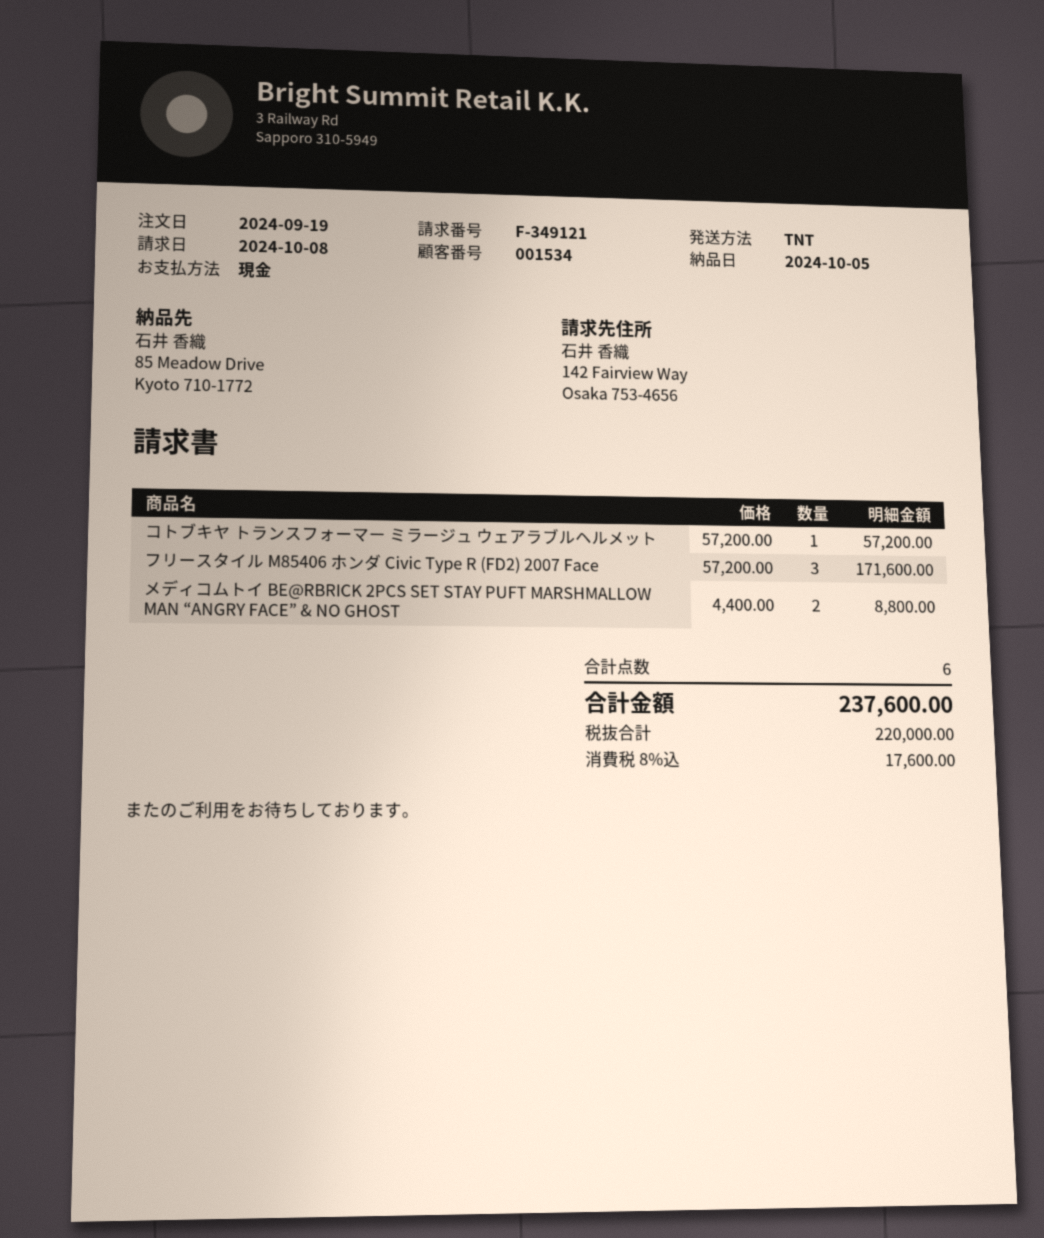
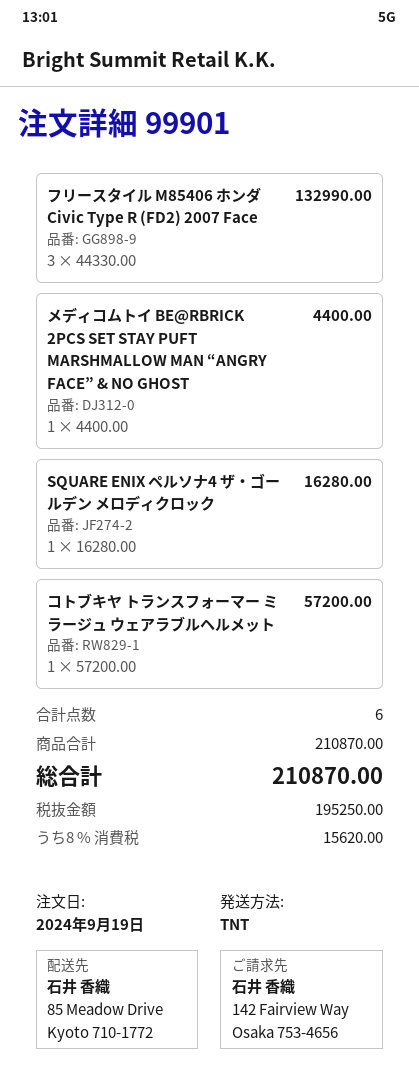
フリースタイル M85406 ホンダ Civic Type R (FD2) 2007 Face: 3 x 57200.00 = 171600.00 -> 3 x 44330.00 = 132990.00
メディコムトイ BE@RBRICK 2PCS SET STAY PUFT MARSHMALLOW MAN “ANGRY FACE” & NO GHOST: 2 x 4400.00 = 8800.00 -> 1 x 4400.00 = 4400.00
SQUARE ENIX ペルソナ4 ザ・ゴールデン メロディクロック: none -> 1 x 16280.00 = 16280.00
net: 220000.00 -> 195250.00
tax: 8% = 17600.00 -> 8% = 15620.00
total: 237600.00 -> 210870.00

